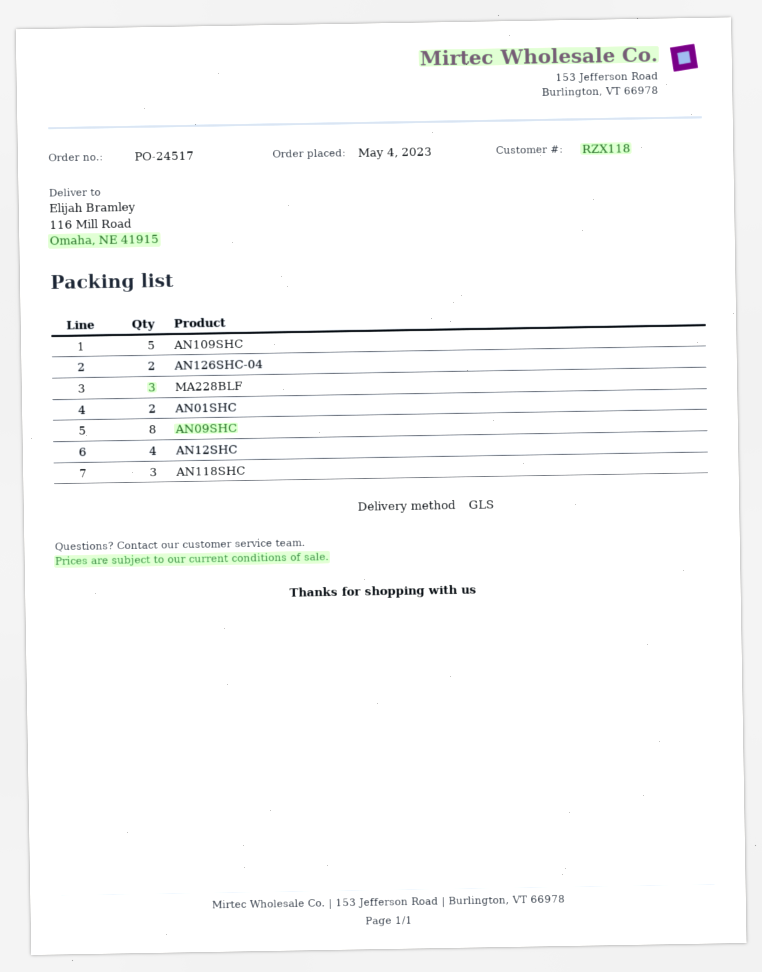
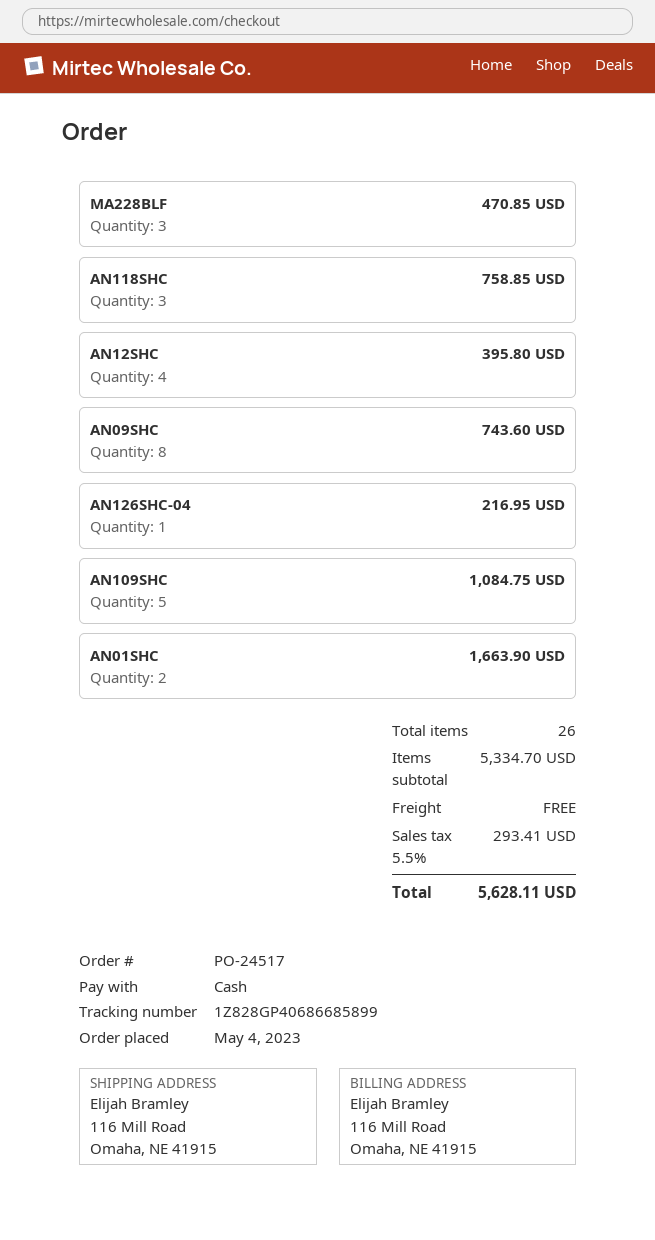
AN126SHC-04: 2 -> 1

